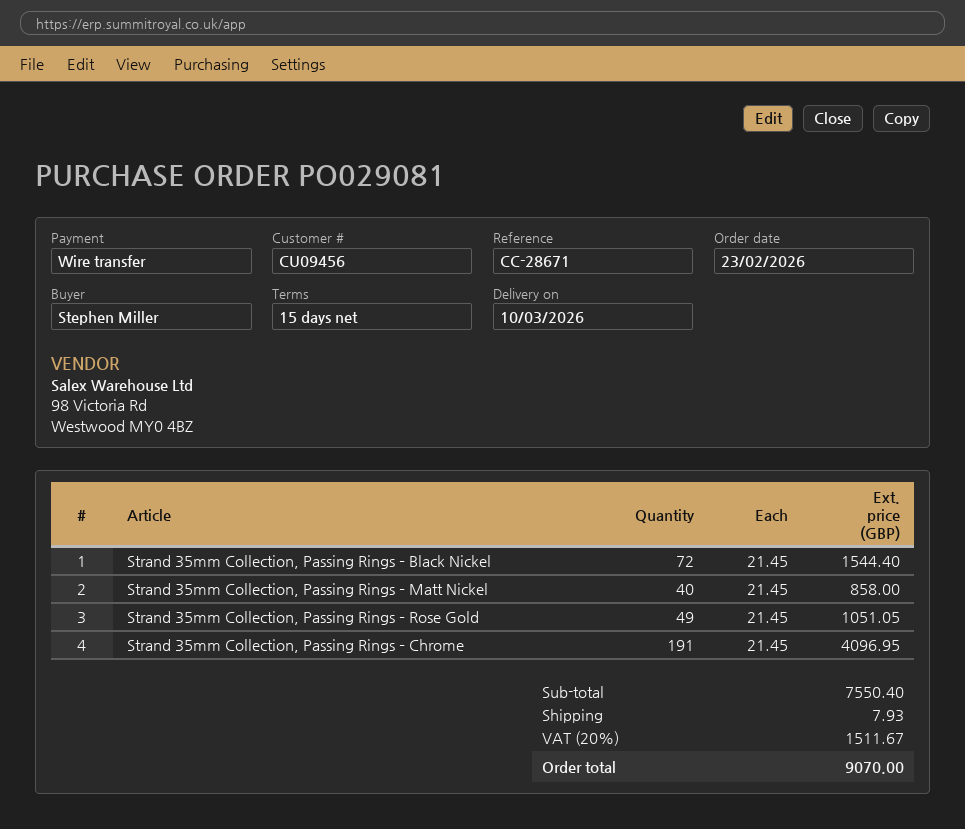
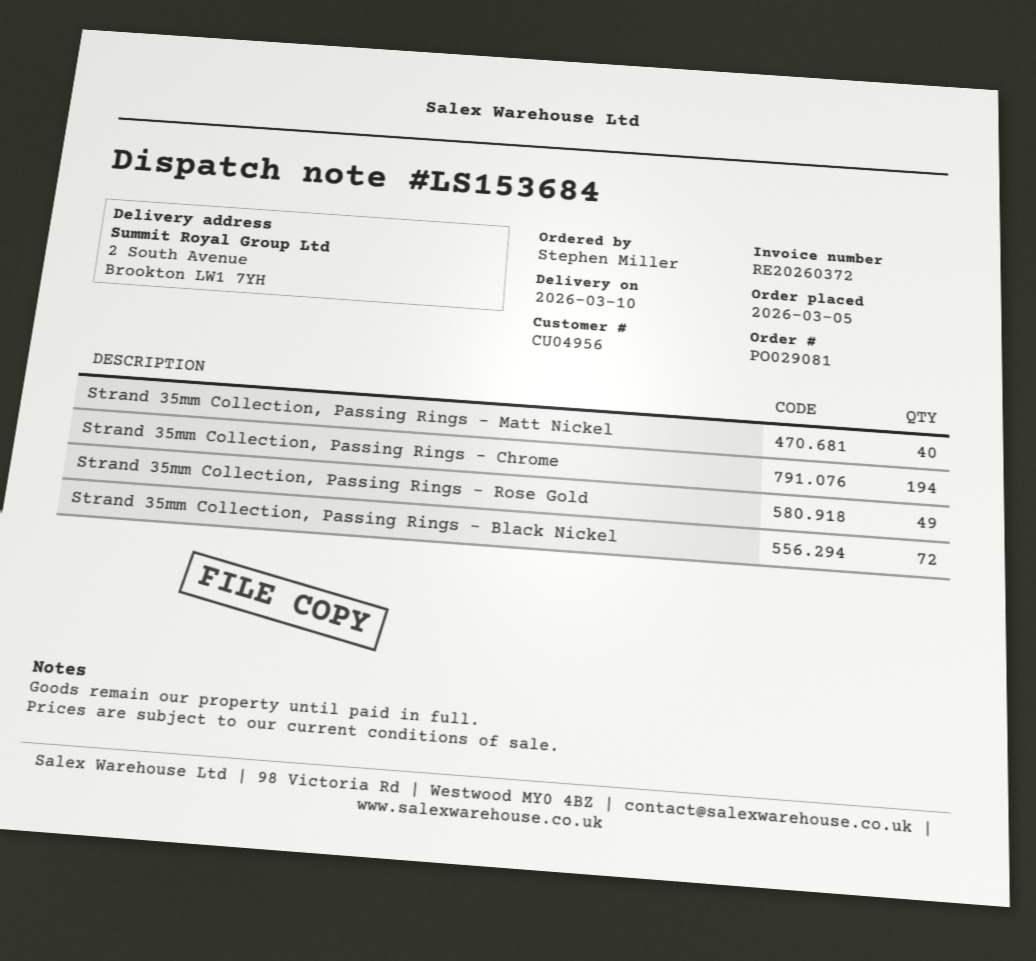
order date: 2026-02-23 -> 2026-03-05
customer number: CU09456 -> CU04956
Strand 35mm Collection, Passing Rings – Chrome: 191 -> 194

